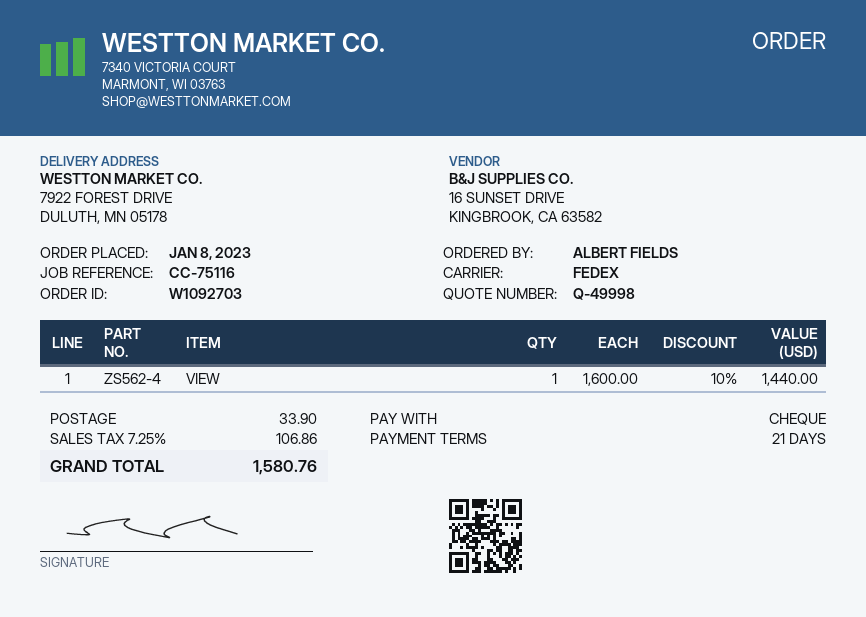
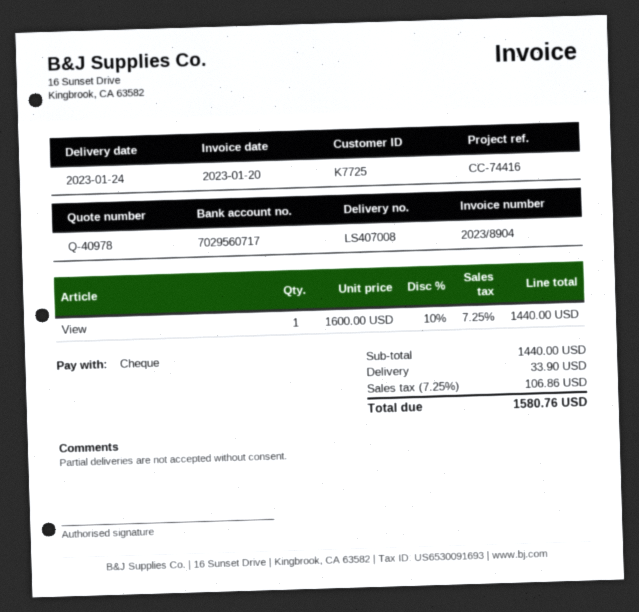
quote number: Q-49998 -> Q-40978
reference: CC-75116 -> CC-74416

